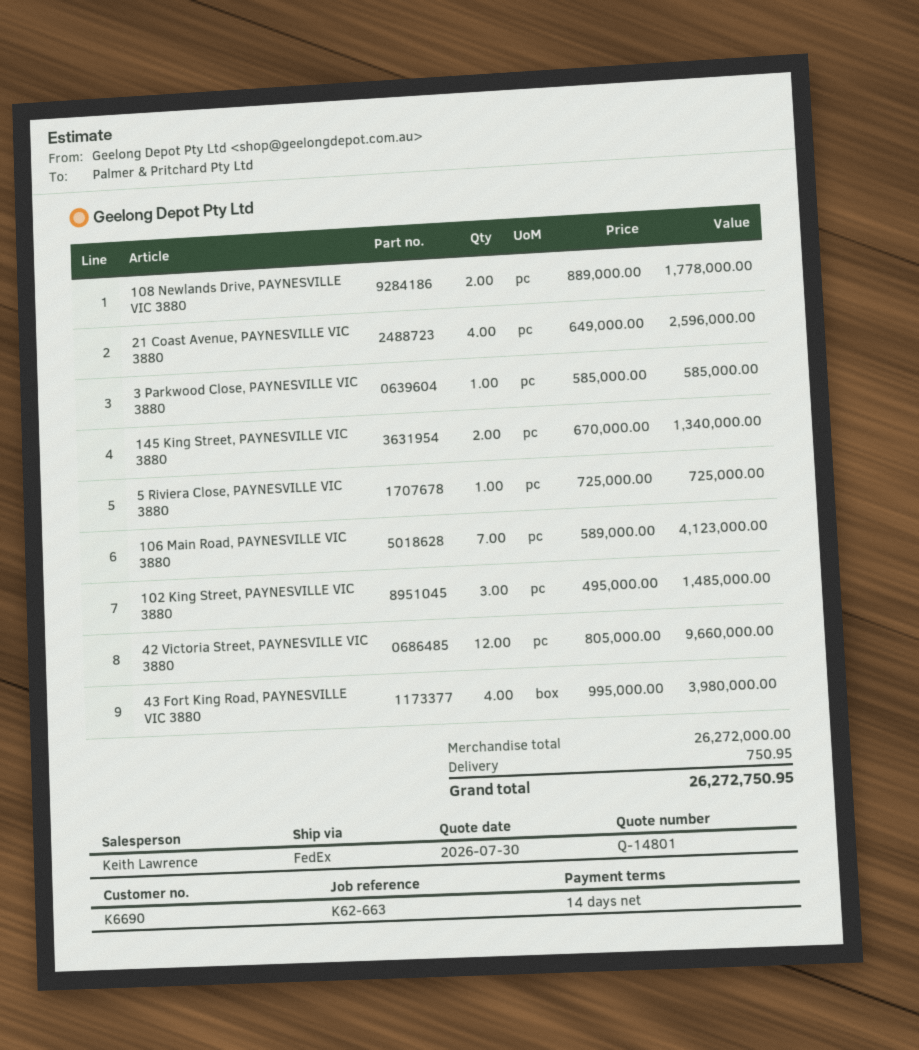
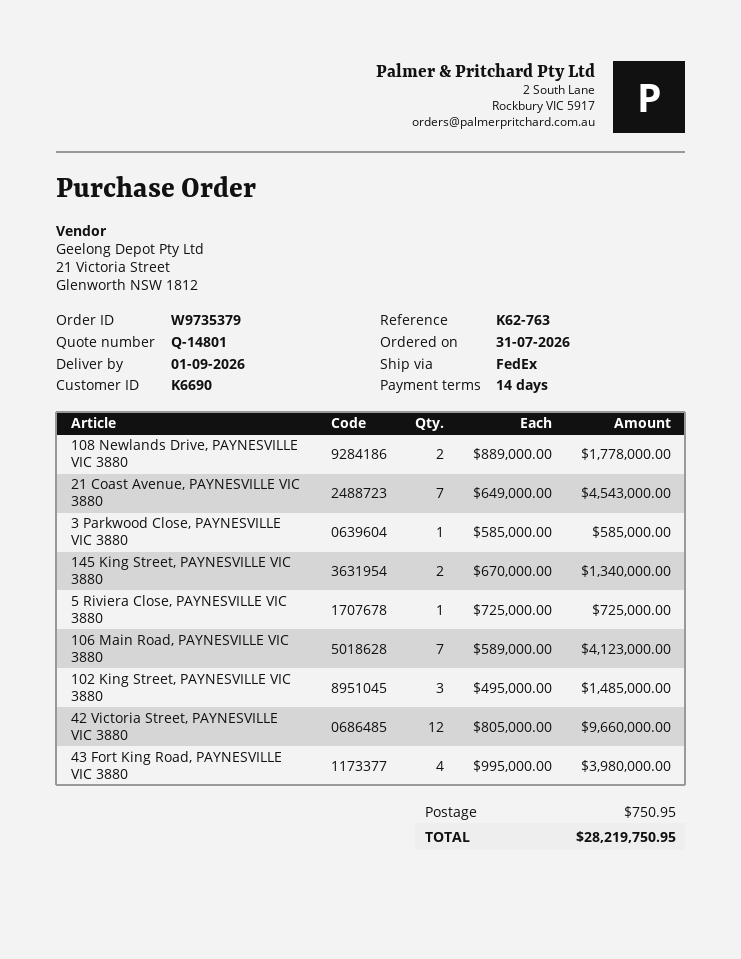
reference: K62-663 -> K62-763
21 Coast Avenue, PAYNESVILLE VIC 3880: 4 x 649000.00 = 2596000.00 -> 7 x 649000.00 = 4543000.00
total: 26272750.95 -> 28219750.95

